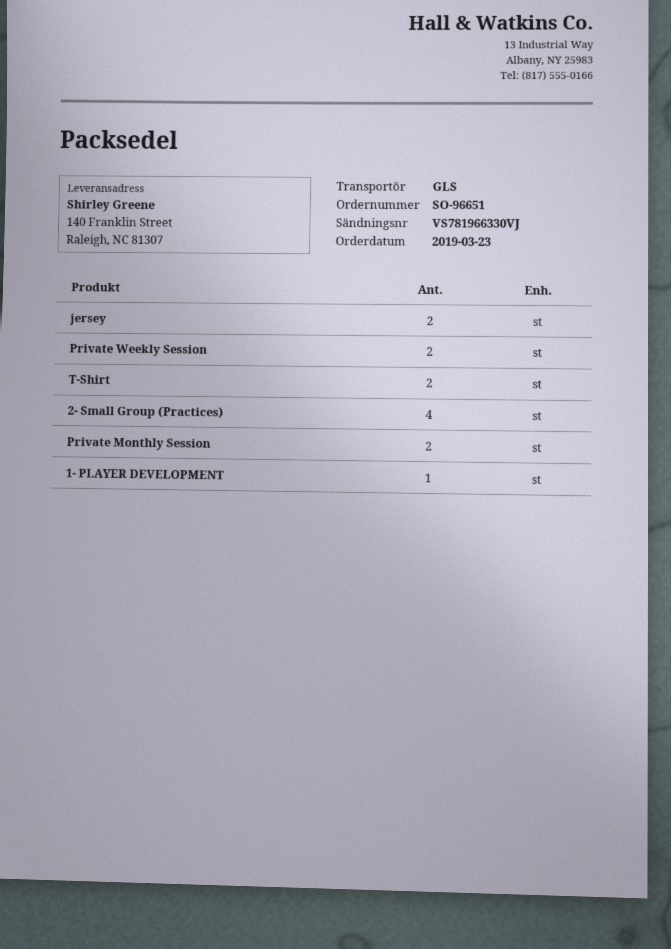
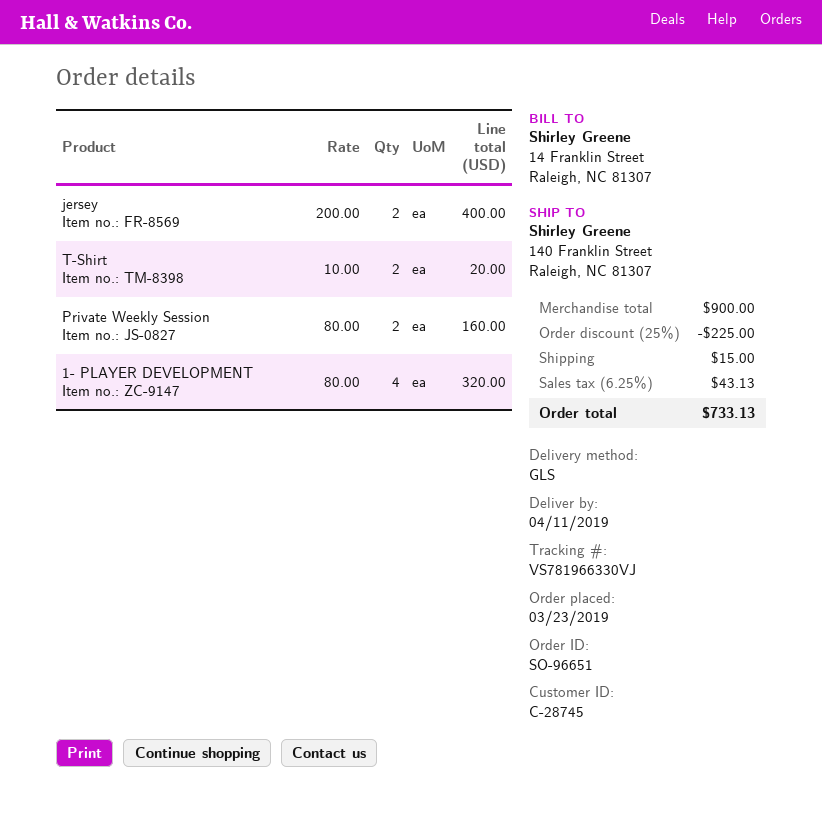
2- Small Group (Practices): 4 -> none
Private Monthly Session: 2 -> none
1- PLAYER DEVELOPMENT: 1 -> 4

